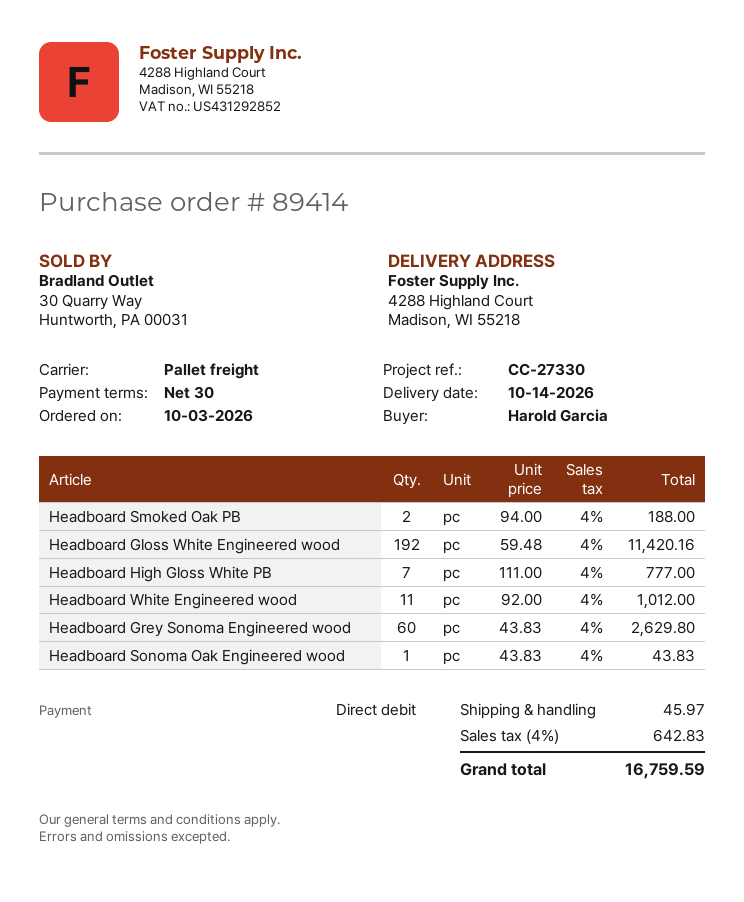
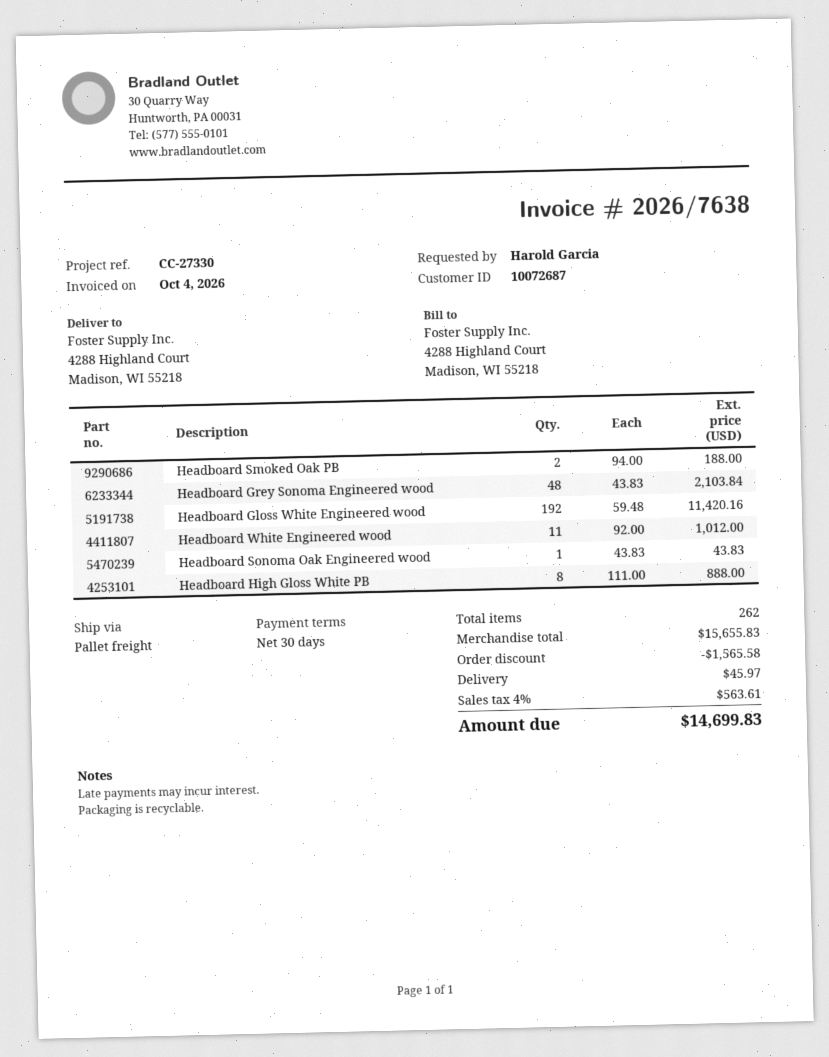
Headboard High Gloss White PB: 7 x 111.00 = 777.00 -> 8 x 111.00 = 888.00
Headboard Grey Sonoma Engineered wood: 60 x 43.83 = 2629.80 -> 48 x 43.83 = 2103.84
discount: none -> 1565.58
tax: 4% = 642.83 -> 4% = 563.61
total: 16759.59 -> 14699.83

